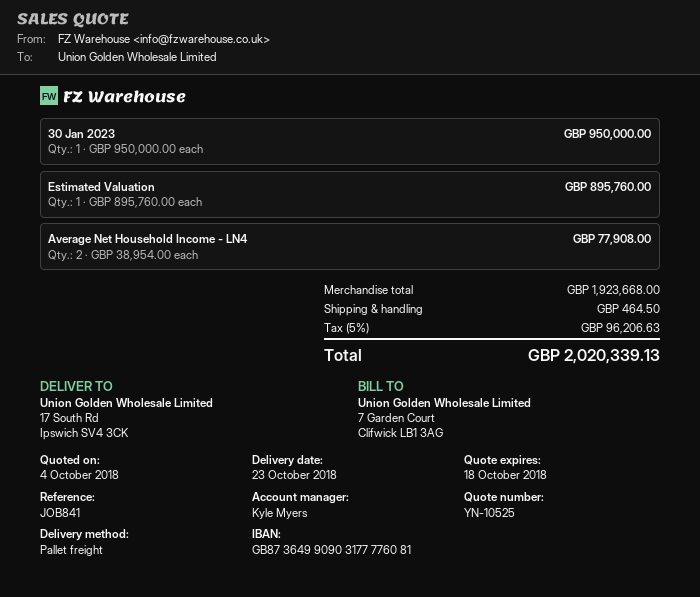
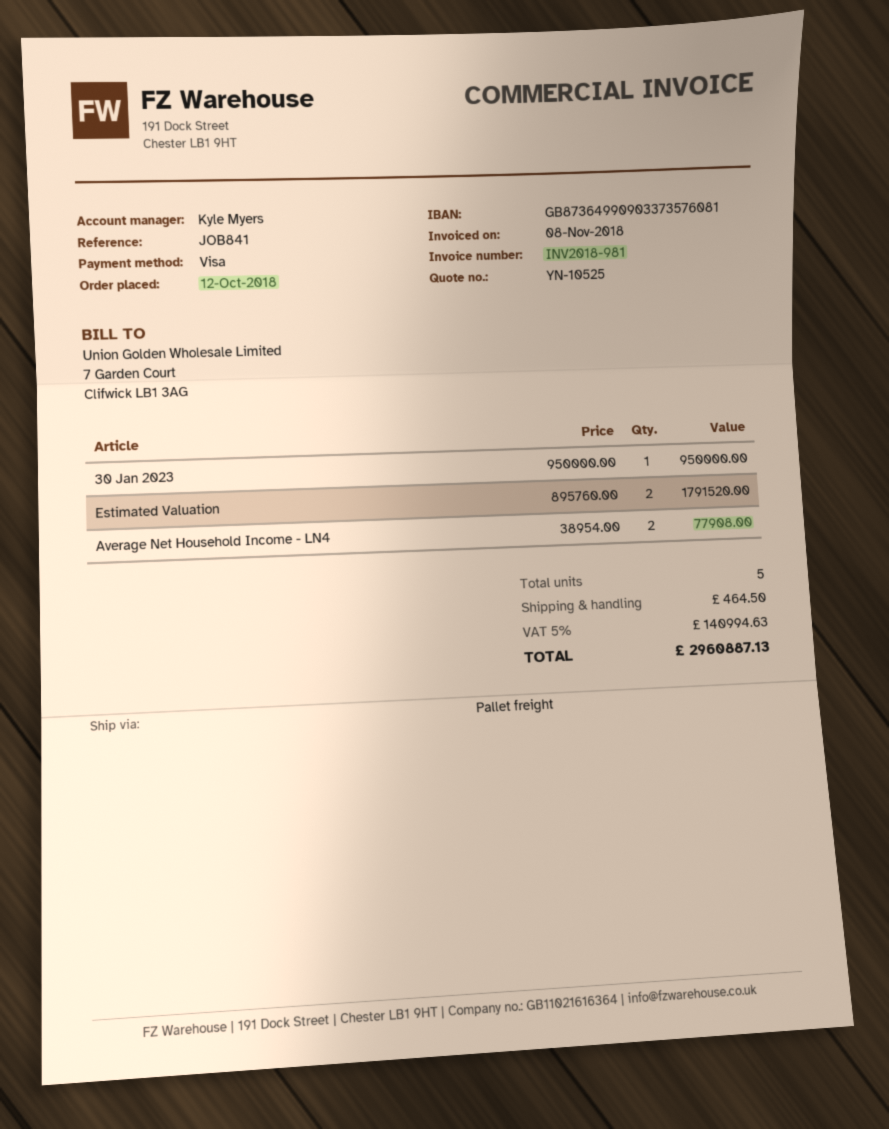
bank account: GB87364990903177776081 -> GB87364990903373576081
Estimated Valuation: 1 x 895760.00 = 895760.00 -> 2 x 895760.00 = 1791520.00
tax: 5% = 96206.63 -> 5% = 140994.63
total: 2020339.13 -> 2960887.13

